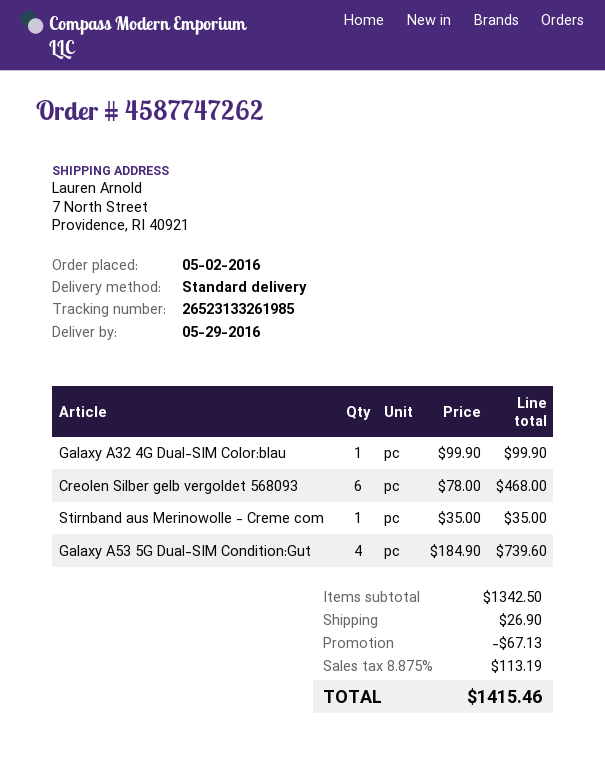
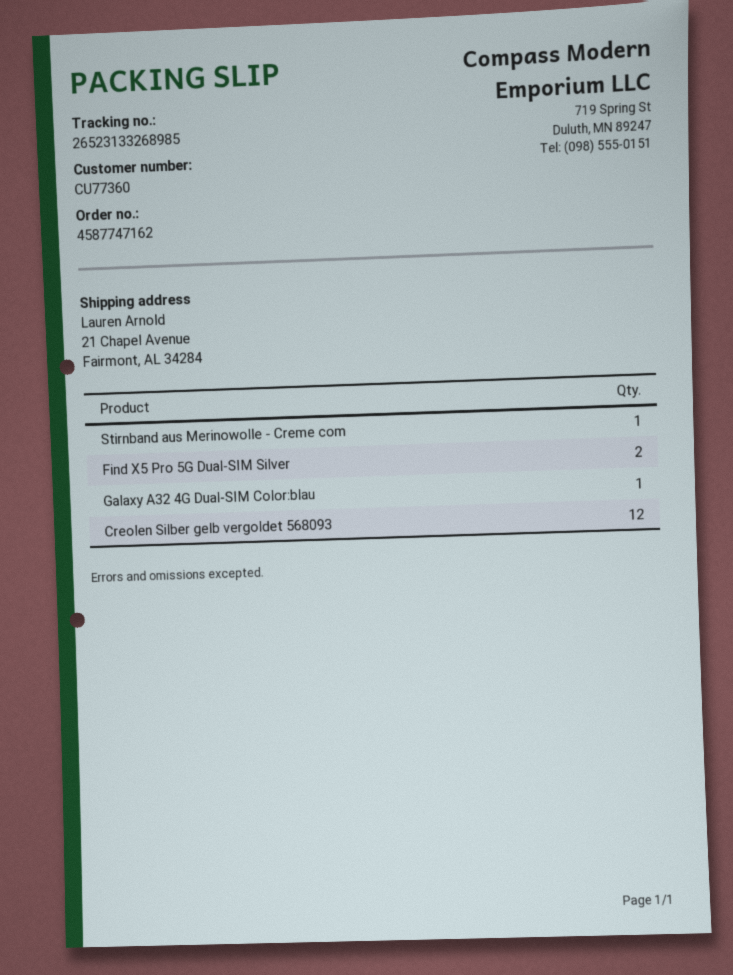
order number: 4587747262 -> 4587747162
tracking number: 26523133261985 -> 26523133268985
ship to: 7 North Street, Providence, RI 40921 -> 21 Chapel Avenue, Fairmont, AL 34284
Creolen Silber gelb vergoldet 568093: 6 -> 12
Galaxy A53 5G Dual-SIM Condition:Gut: 4 -> none
Find X5 Pro 5G Dual-SIM Silver: none -> 2

